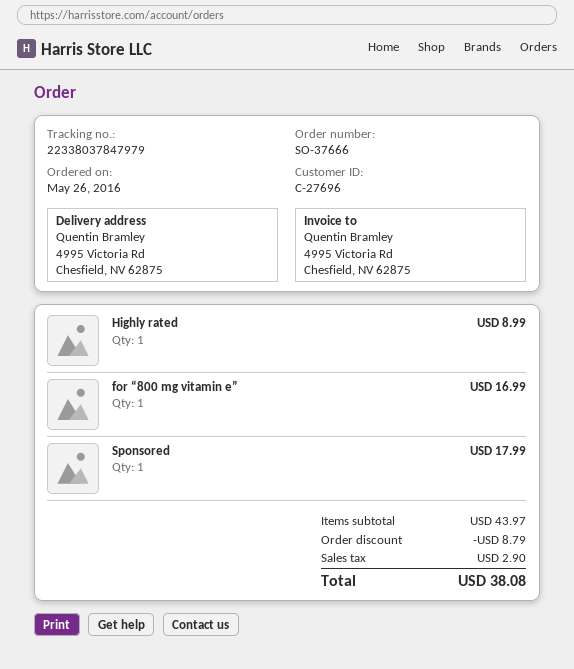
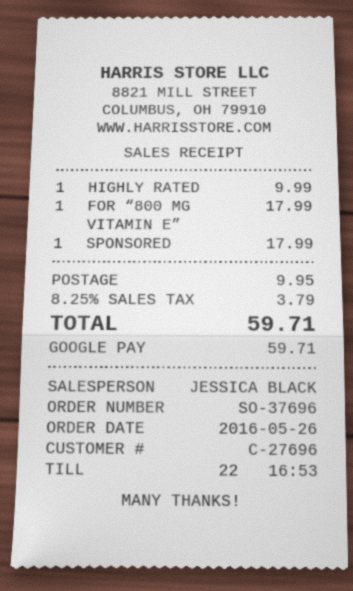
order number: SO-37666 -> SO-37696
Highly rated: 1 for 8.99 -> 1 for 9.99
for “800 mg vitamin e”: 1 for 16.99 -> 1 for 17.99
discount: 8.79 -> none
shipping: none -> 9.95
tax: 2.90 -> 3.79
total: 38.08 -> 59.71

